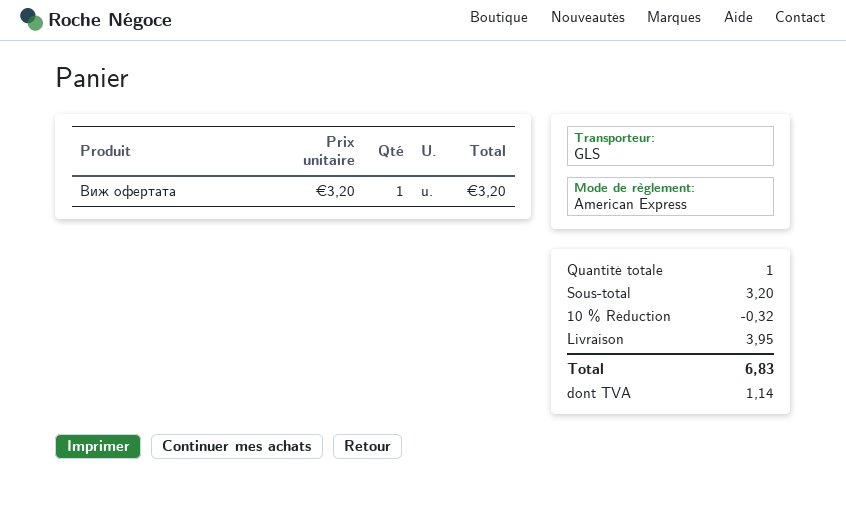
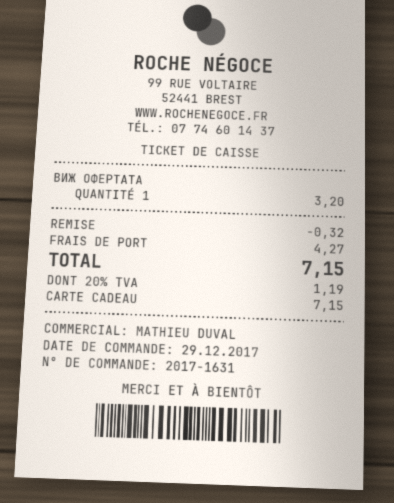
payment method: American Express -> gift card
shipping: 3.95 -> 4.27
tax: 1.14 -> 1.19
total: 6.83 -> 7.15

